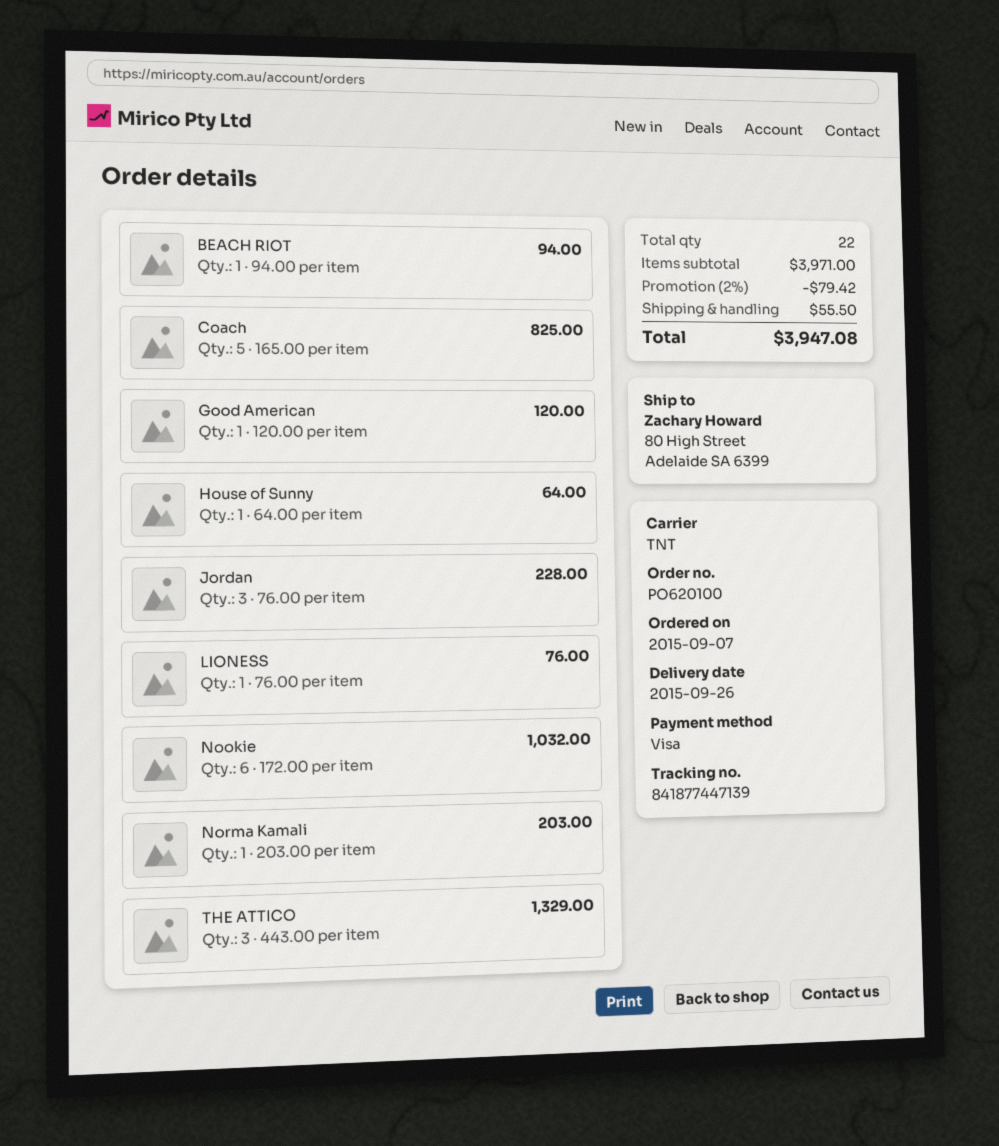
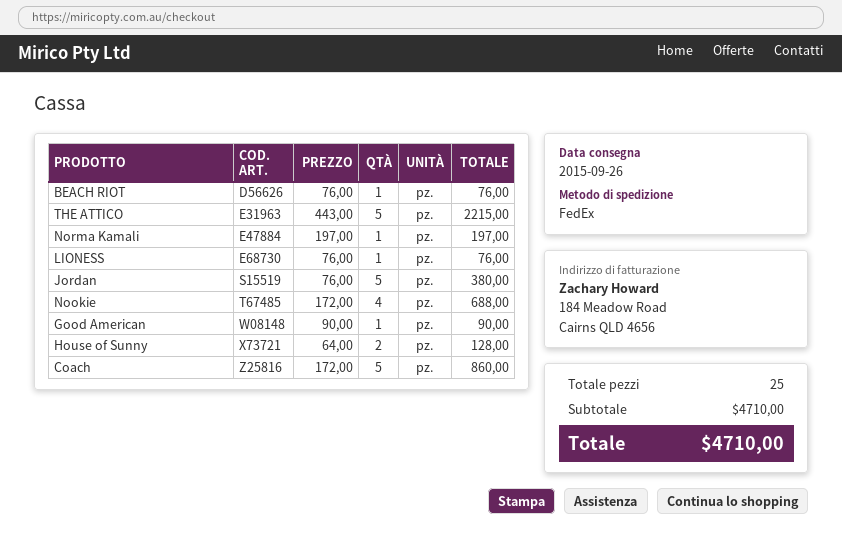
shipping method: TNT -> FedEx
BEACH RIOT: 1 x 94.00 = 94.00 -> 1 x 76.00 = 76.00
Coach: 5 x 165.00 = 825.00 -> 5 x 172.00 = 860.00
Good American: 1 x 120.00 = 120.00 -> 1 x 90.00 = 90.00
House of Sunny: 1 x 64.00 = 64.00 -> 2 x 64.00 = 128.00
Jordan: 3 x 76.00 = 228.00 -> 5 x 76.00 = 380.00
Nookie: 6 x 172.00 = 1032.00 -> 4 x 172.00 = 688.00
Norma Kamali: 1 x 203.00 = 203.00 -> 1 x 197.00 = 197.00
THE ATTICO: 3 x 443.00 = 1329.00 -> 5 x 443.00 = 2215.00
total quantity: 22 -> 25
subtotal: 3971.00 -> 4710.00
discount: 2% = 79.42 -> none
shipping: 55.50 -> none
total: 3947.08 -> 4710.00

